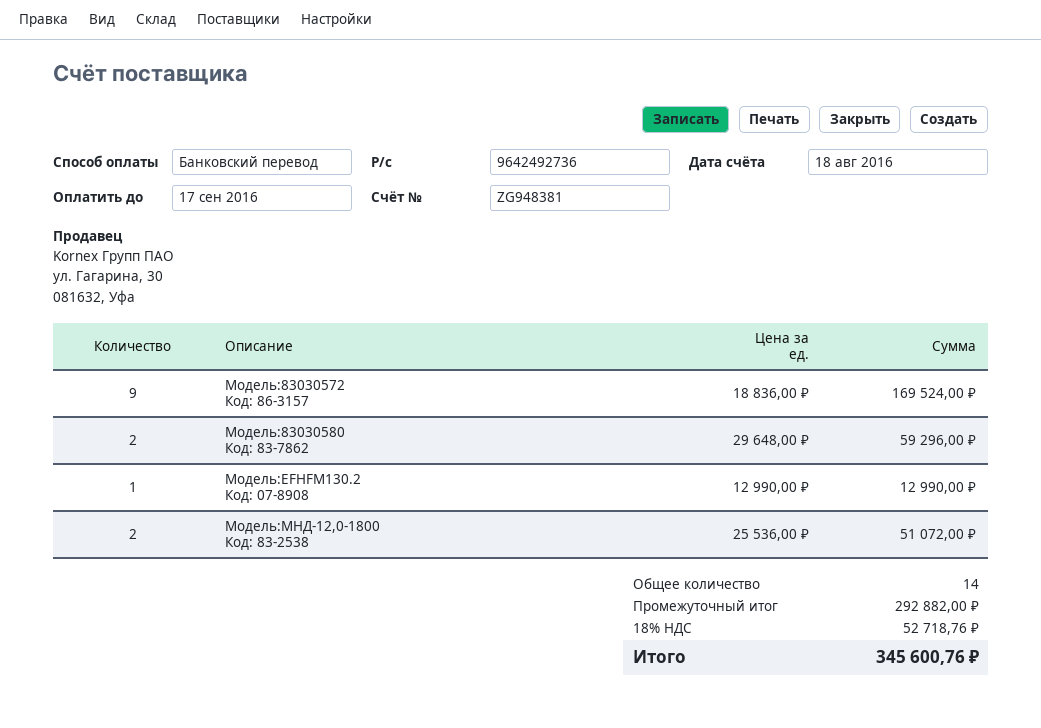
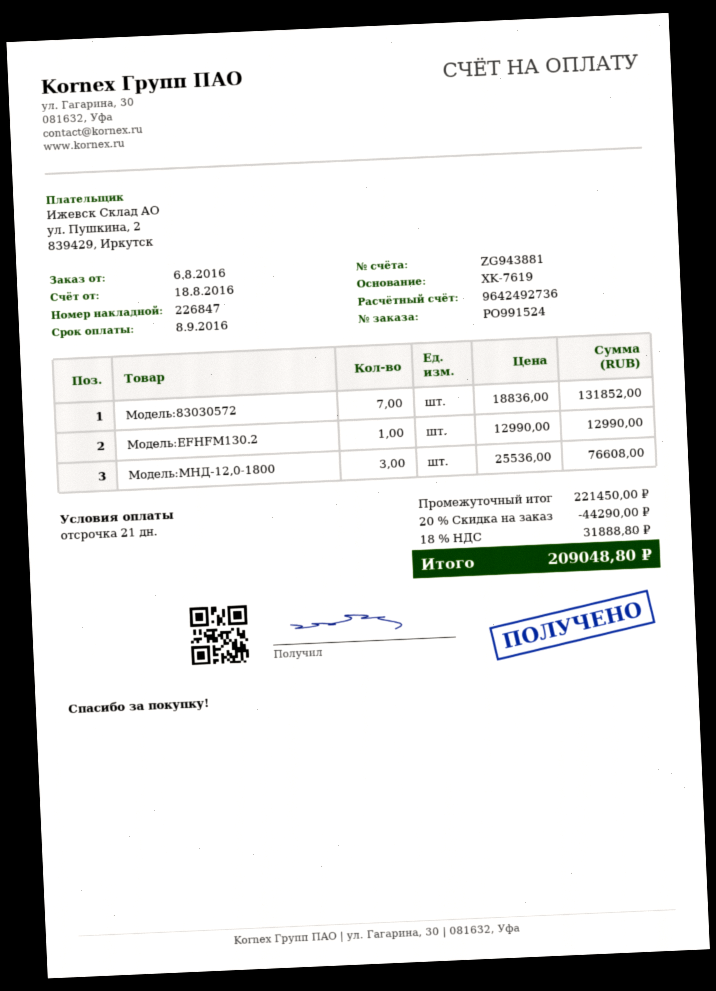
invoice number: ZG948381 -> ZG943881
due date: 2016-09-17 -> 2016-09-08
Модель:83030572: 9 x 18836.00 = 169524.00 -> 7 x 18836.00 = 131852.00
Модель:83030580: 2 x 29648.00 = 59296.00 -> none
Модель:МНД-12,0-1800: 2 x 25536.00 = 51072.00 -> 3 x 25536.00 = 76608.00
subtotal: 292882.00 -> 221450.00
discount: none -> 20% = 44290.00
tax: 18% = 52718.76 -> 18% = 31888.80
total: 345600.76 -> 209048.80

